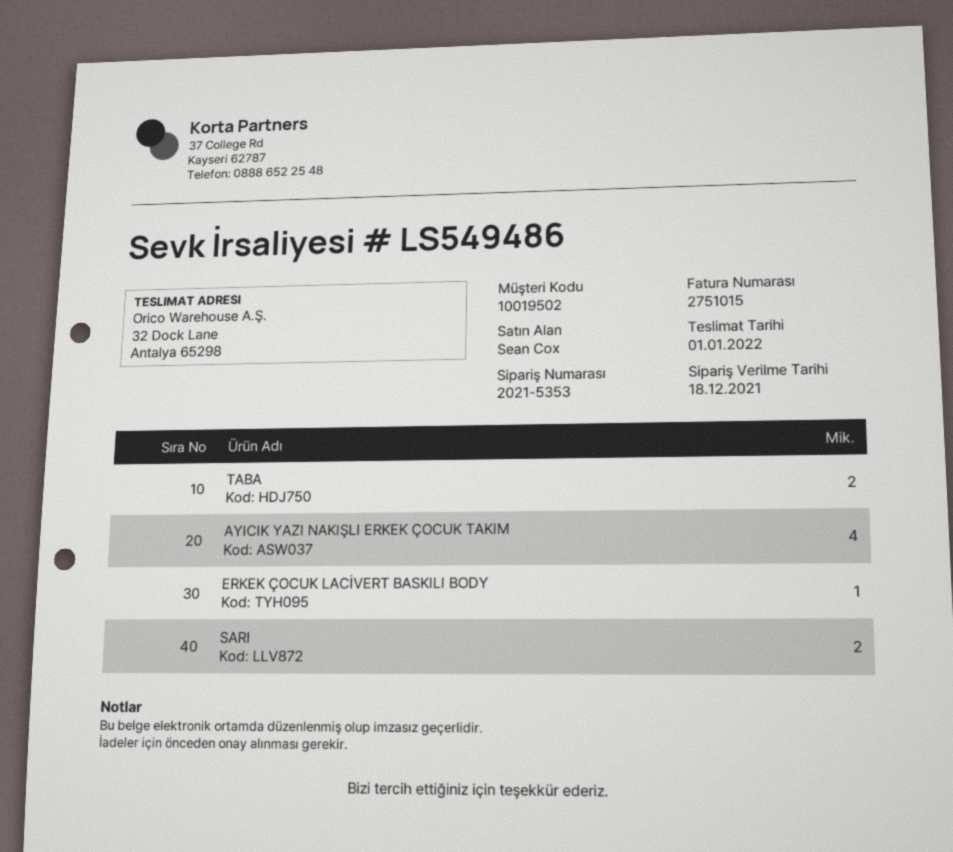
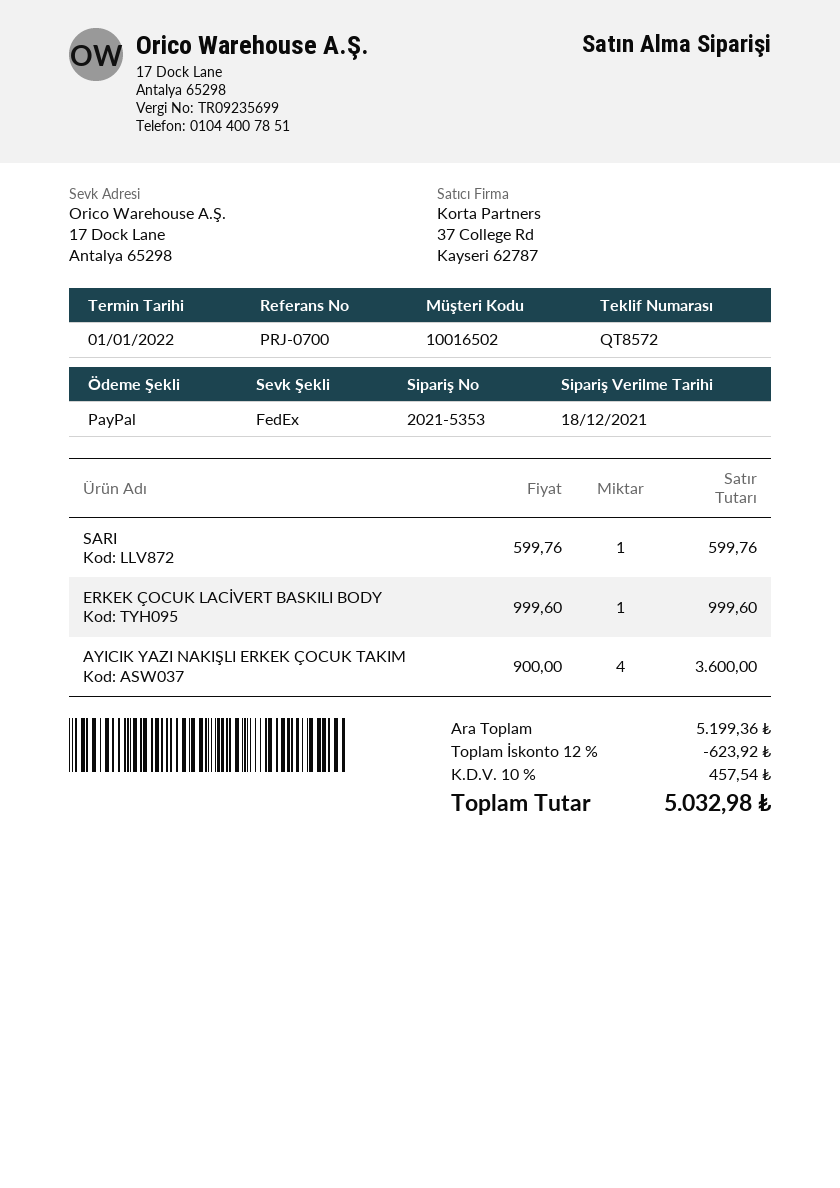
customer number: 10019502 -> 10016502
ship to: 32 Dock Lane, Antalya 65298 -> 17 Dock Lane, Antalya 65298
TABA: 2 -> none
SARI: 2 -> 1

